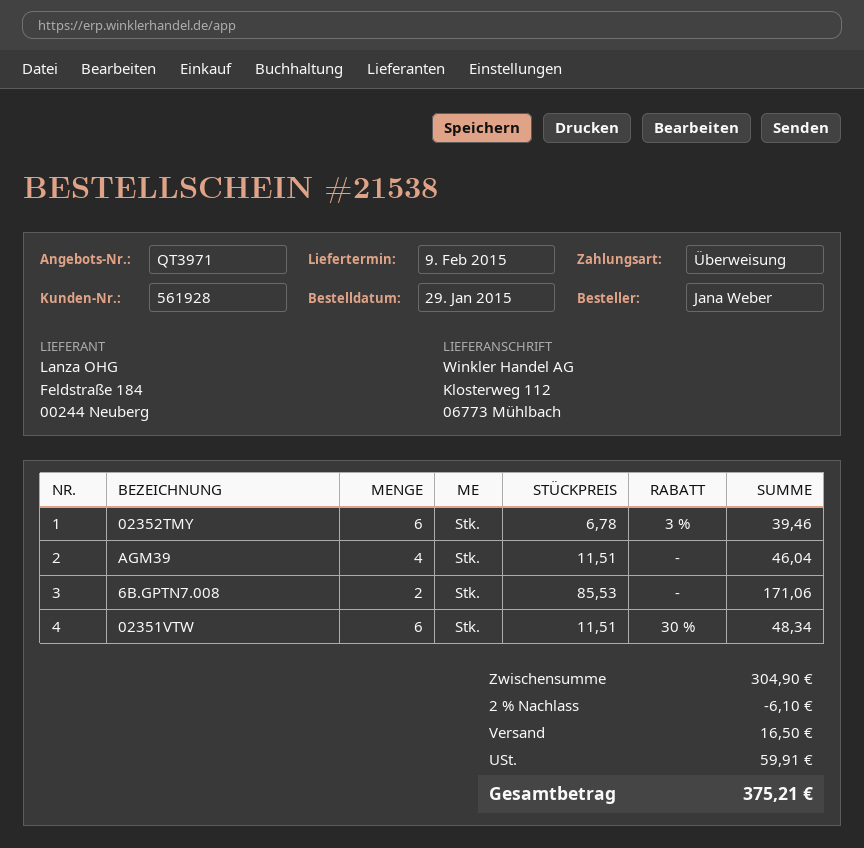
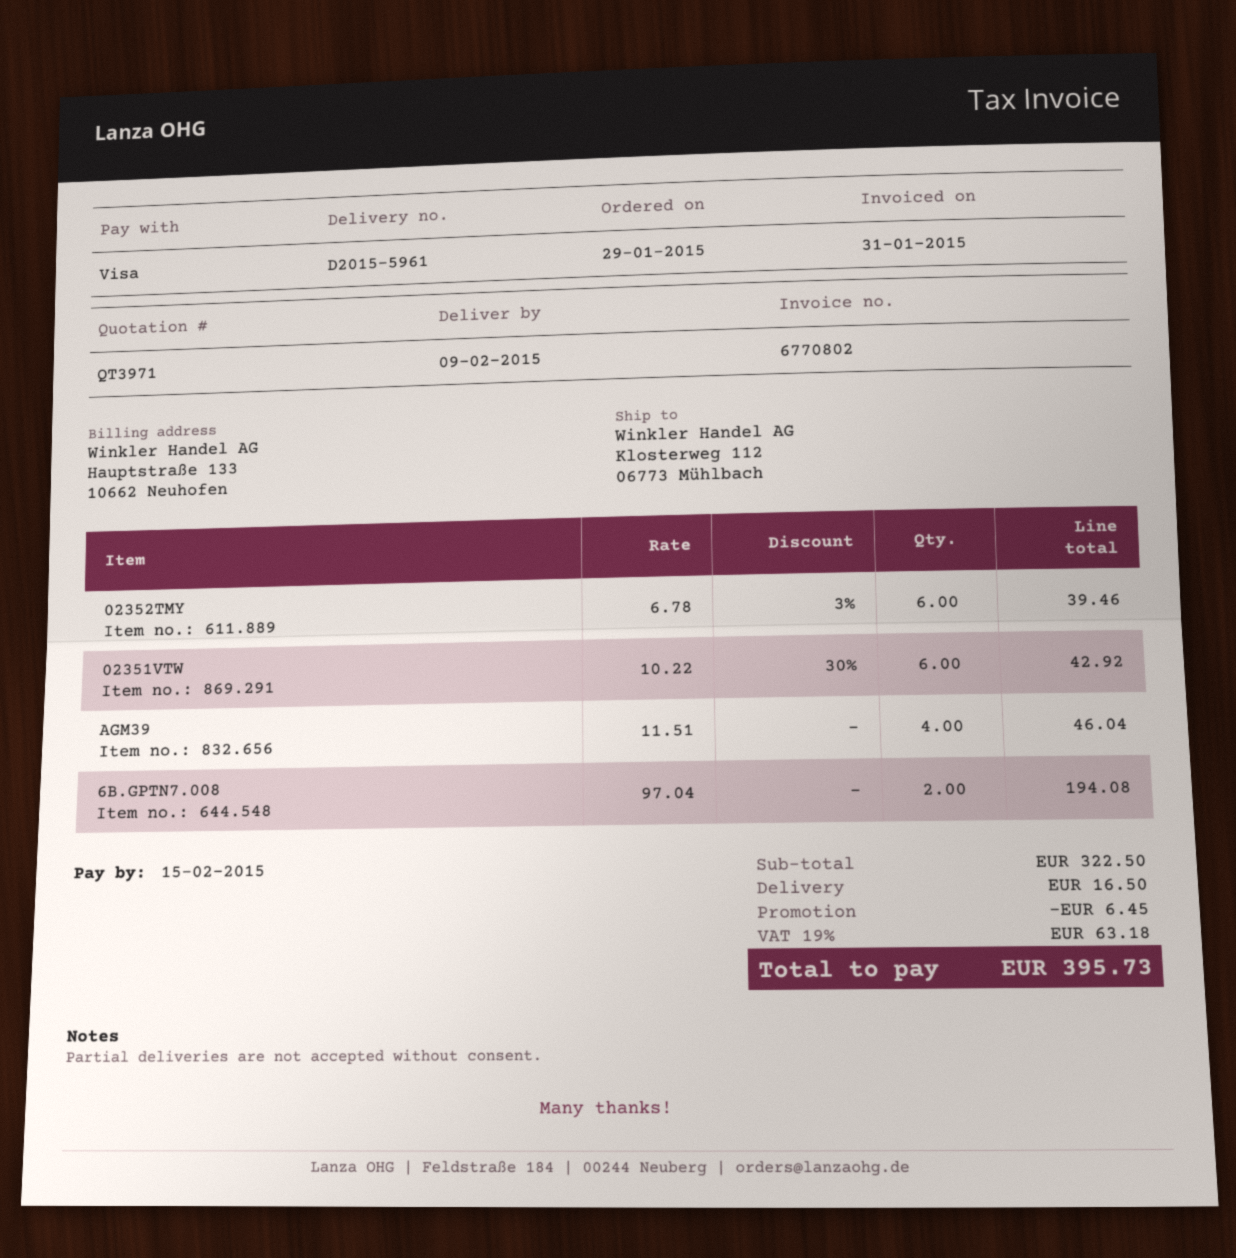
payment method: bank transfer -> Visa
6B.GPTN7.008: 2 x 85.53 = 171.06 -> 2 x 97.04 = 194.08
02351VTW: 6 x 11.51 - 30% = 48.34 -> 6 x 10.22 - 30% = 42.92
subtotal: 304.90 -> 322.50
discount: 6.10 -> 6.45
tax: 59.91 -> 63.18
total: 375.21 -> 395.73

